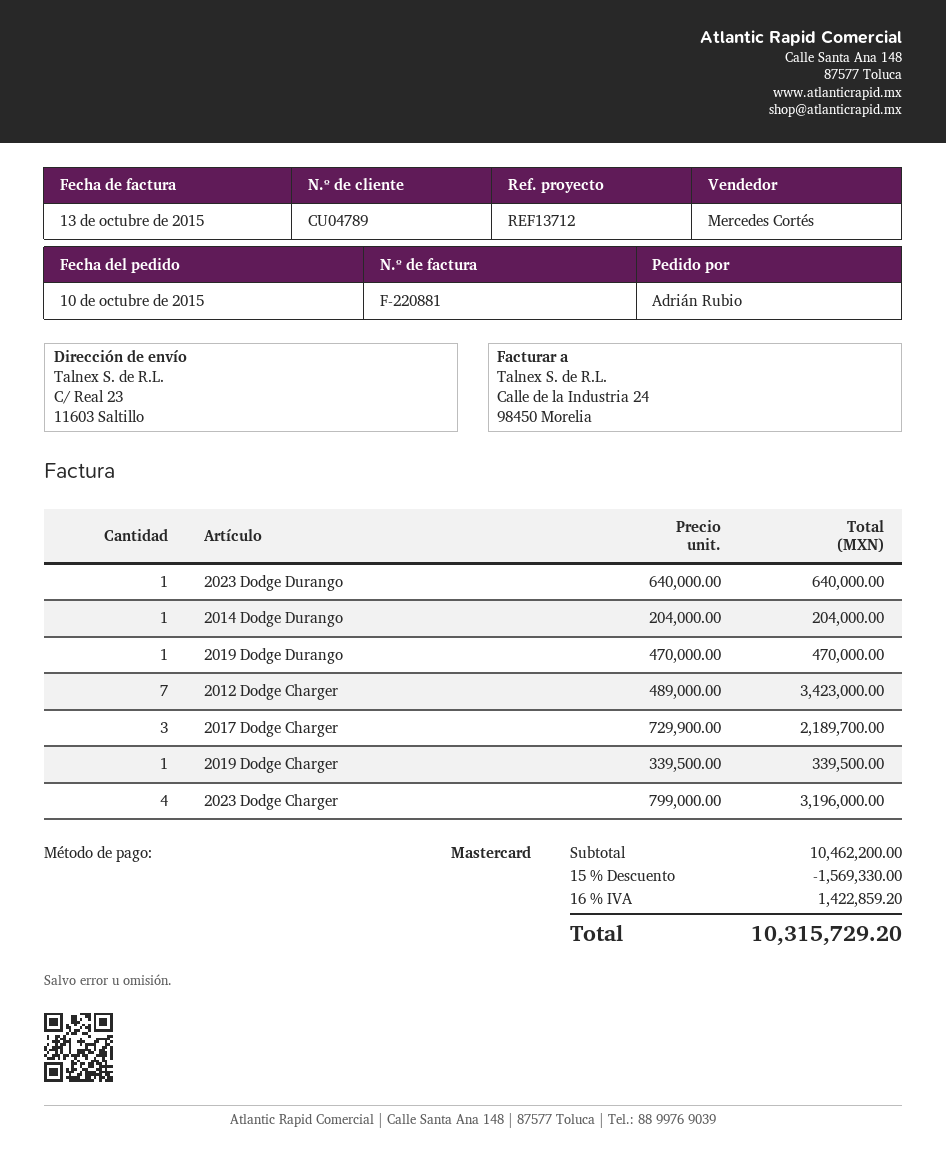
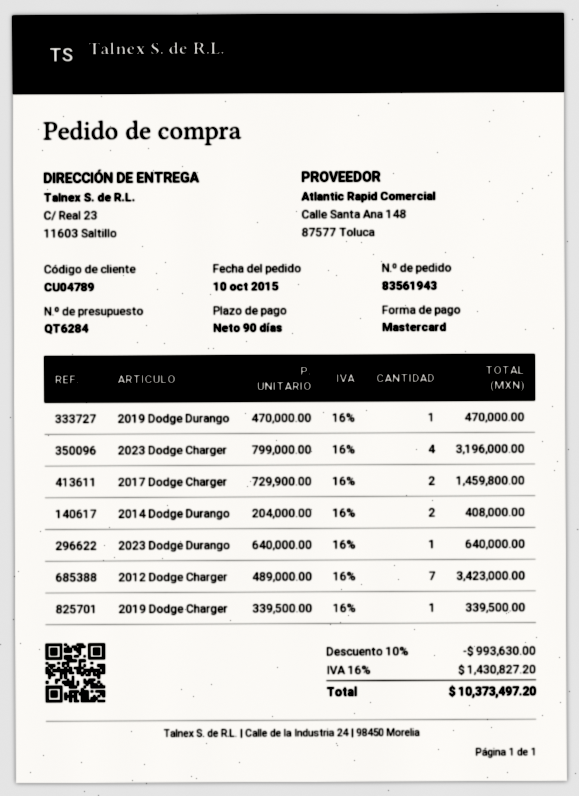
2014 Dodge Durango: 1 x 204000.00 = 204000.00 -> 2 x 204000.00 = 408000.00
2017 Dodge Charger: 3 x 729900.00 = 2189700.00 -> 2 x 729900.00 = 1459800.00
discount: 15% = 1569330.00 -> 10% = 993630.00
tax: 16% = 1422859.20 -> 16% = 1430827.20
total: 10315729.20 -> 10373497.20

